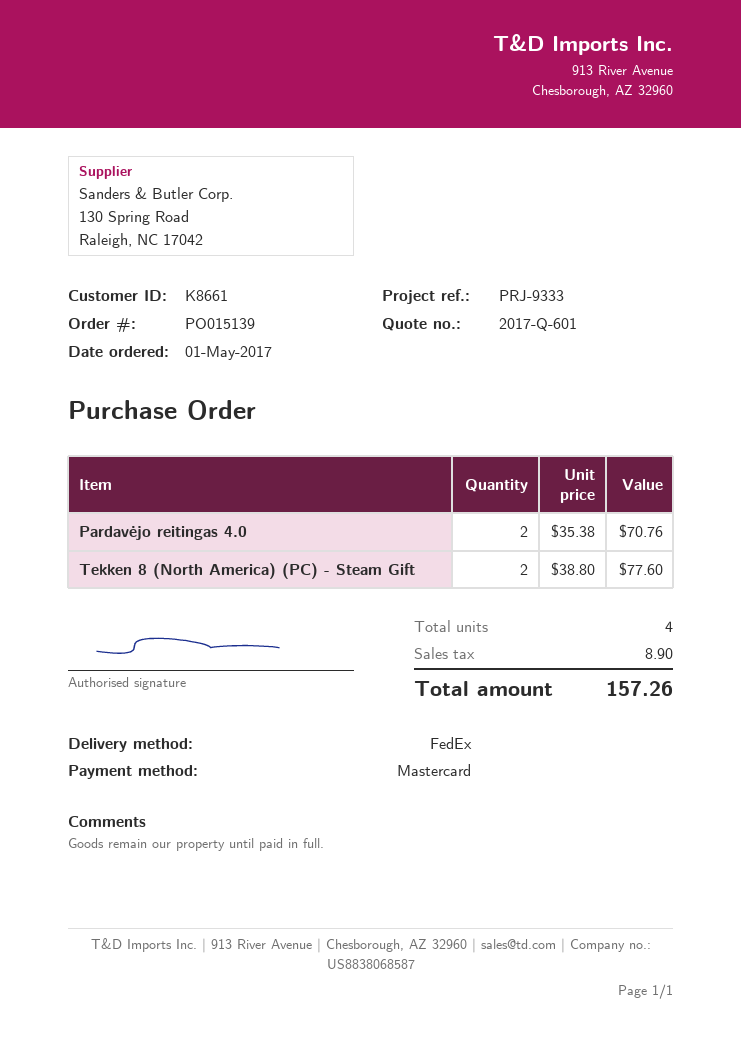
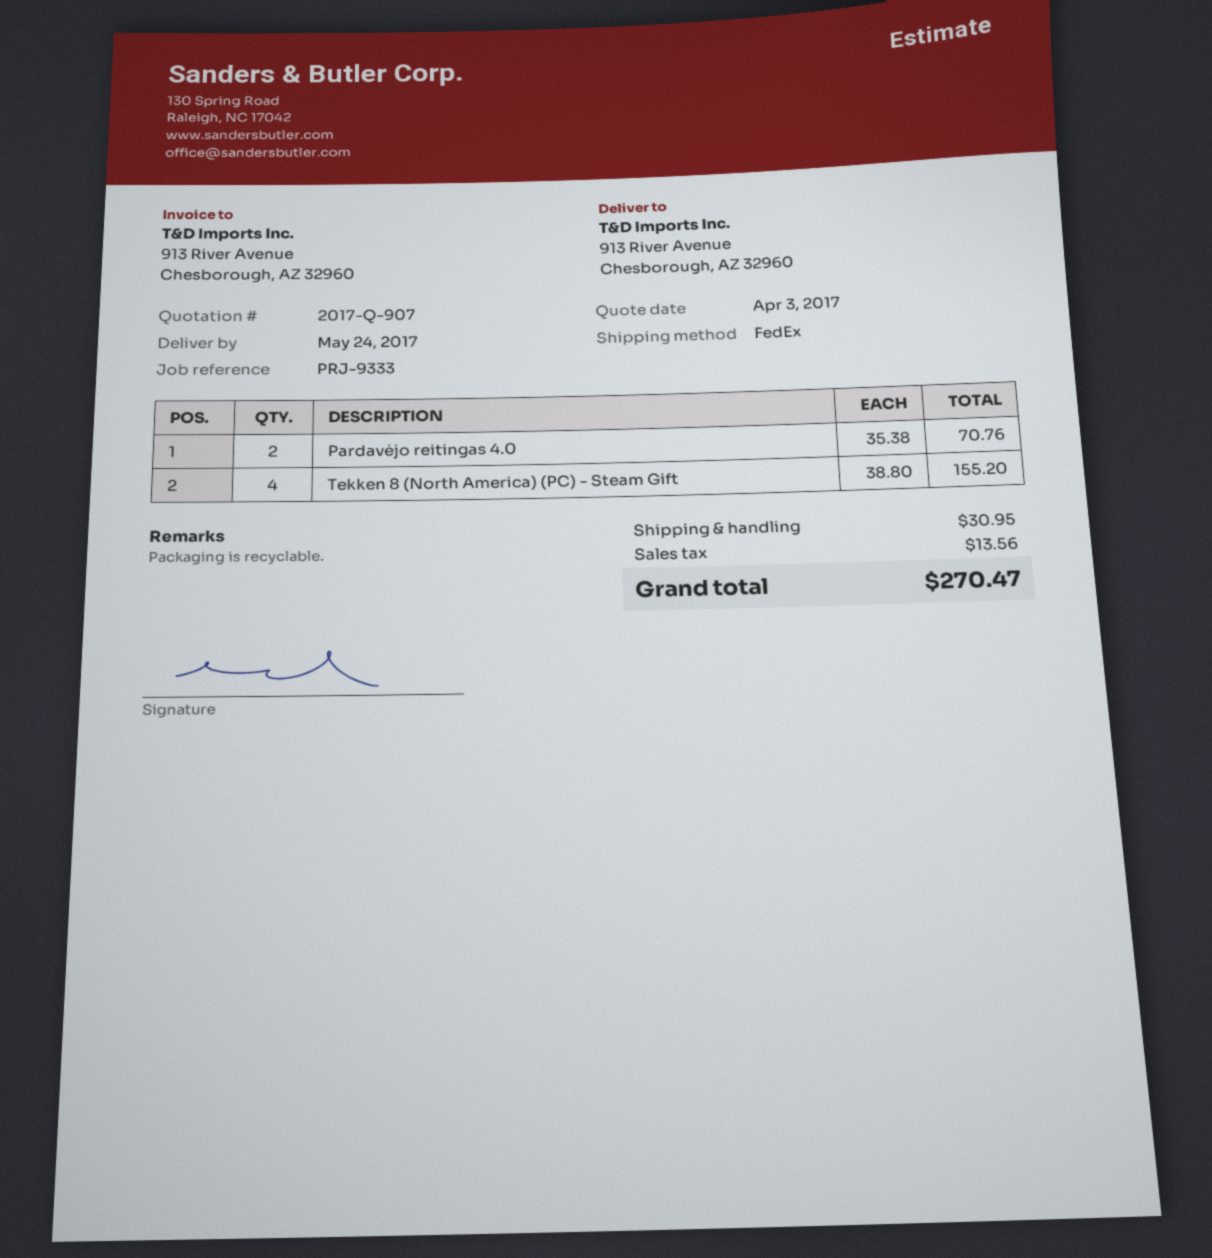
quote number: 2017-Q-601 -> 2017-Q-907
Tekken 8 (North America) (PC) - Steam Gift: 2 x 38.80 = 77.60 -> 4 x 38.80 = 155.20
shipping: none -> 30.95
tax: 8.90 -> 13.56
total: 157.26 -> 270.47

